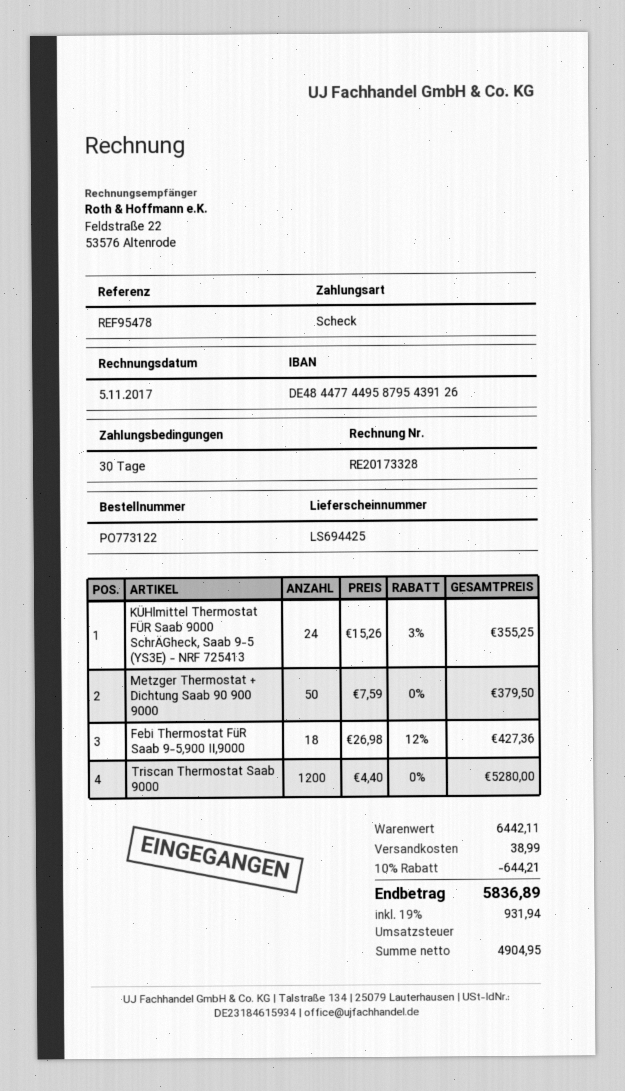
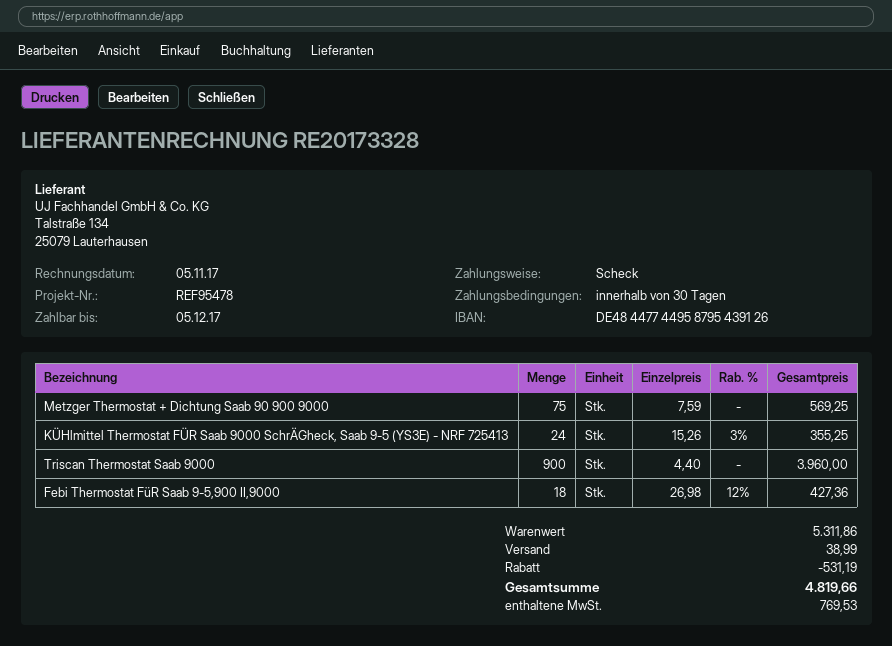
Metzger Thermostat + Dichtung Saab 90 900 9000: 50 x 7.59 = 379.50 -> 75 x 7.59 = 569.25
Triscan Thermostat Saab 9000: 1200 x 4.40 = 5280.00 -> 900 x 4.40 = 3960.00
subtotal: 6442.11 -> 5311.86
discount: 644.21 -> 531.19
tax: 931.94 -> 769.53
total: 5836.89 -> 4819.66

